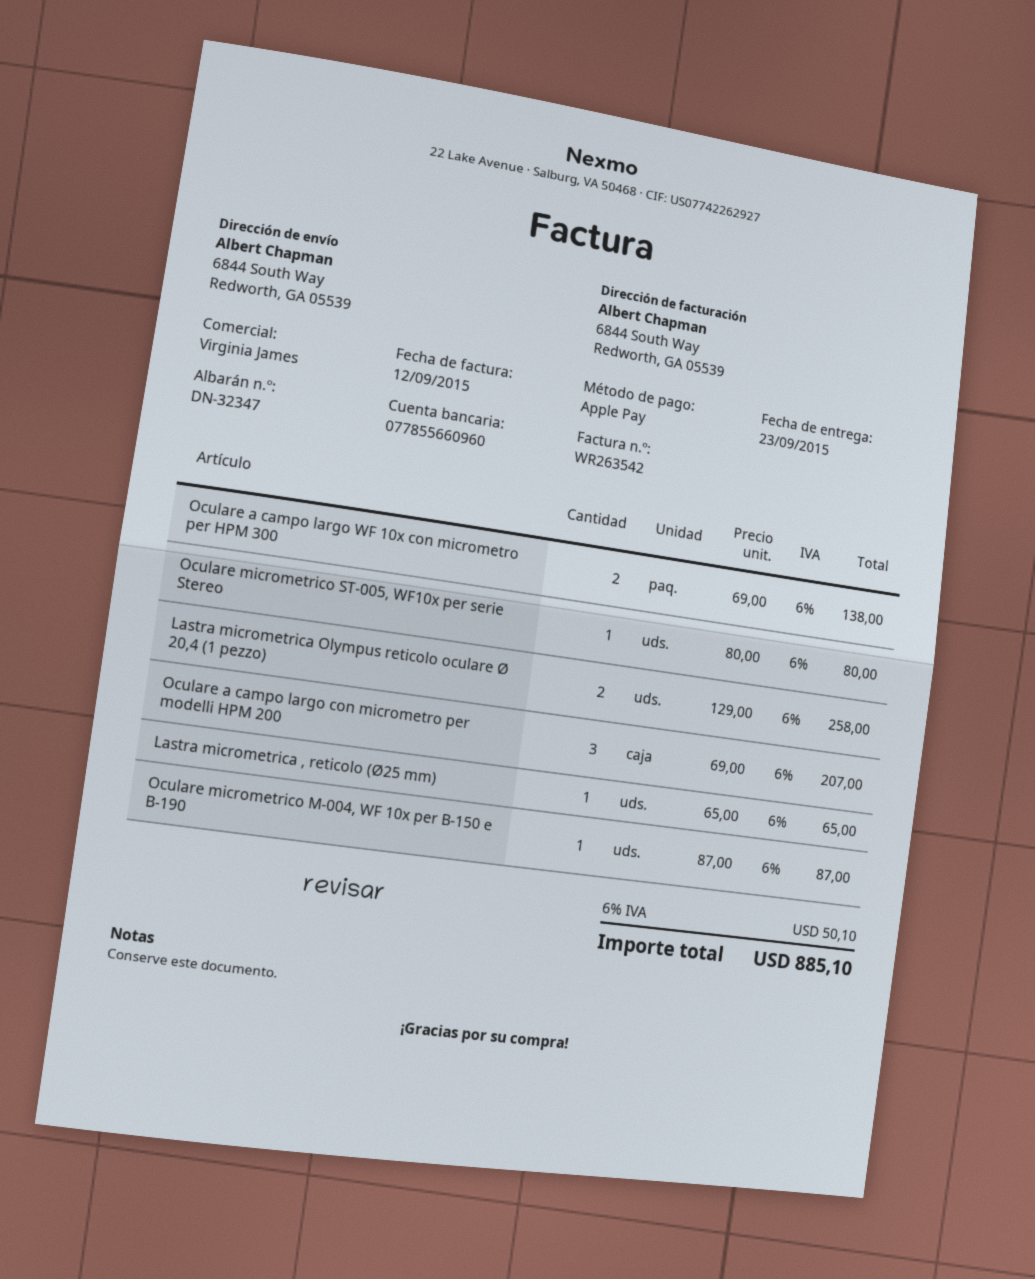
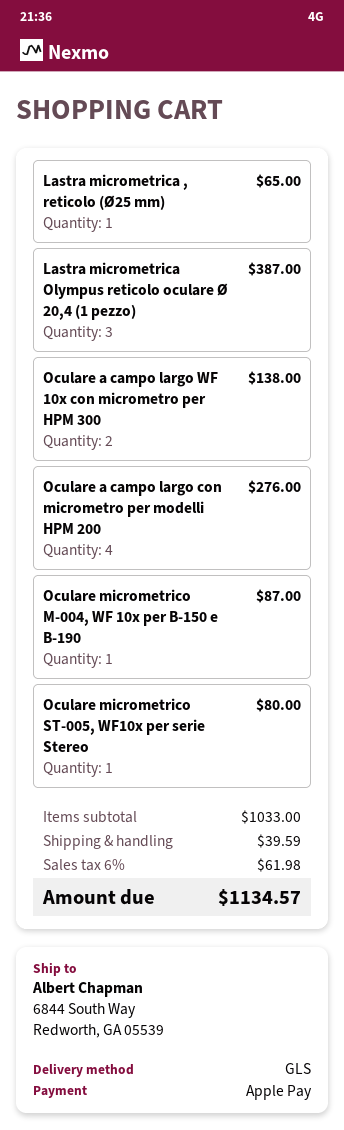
Lastra micrometrica Olympus reticolo oculare Ø 20,4 (1 pezzo): 2 for 258.00 -> 3 for 387.00
Oculare a campo largo con micrometro per modelli HPM 200: 3 for 207.00 -> 4 for 276.00
shipping: none -> 39.59
tax: 6% = 50.10 -> 6% = 61.98
total: 885.10 -> 1134.57

